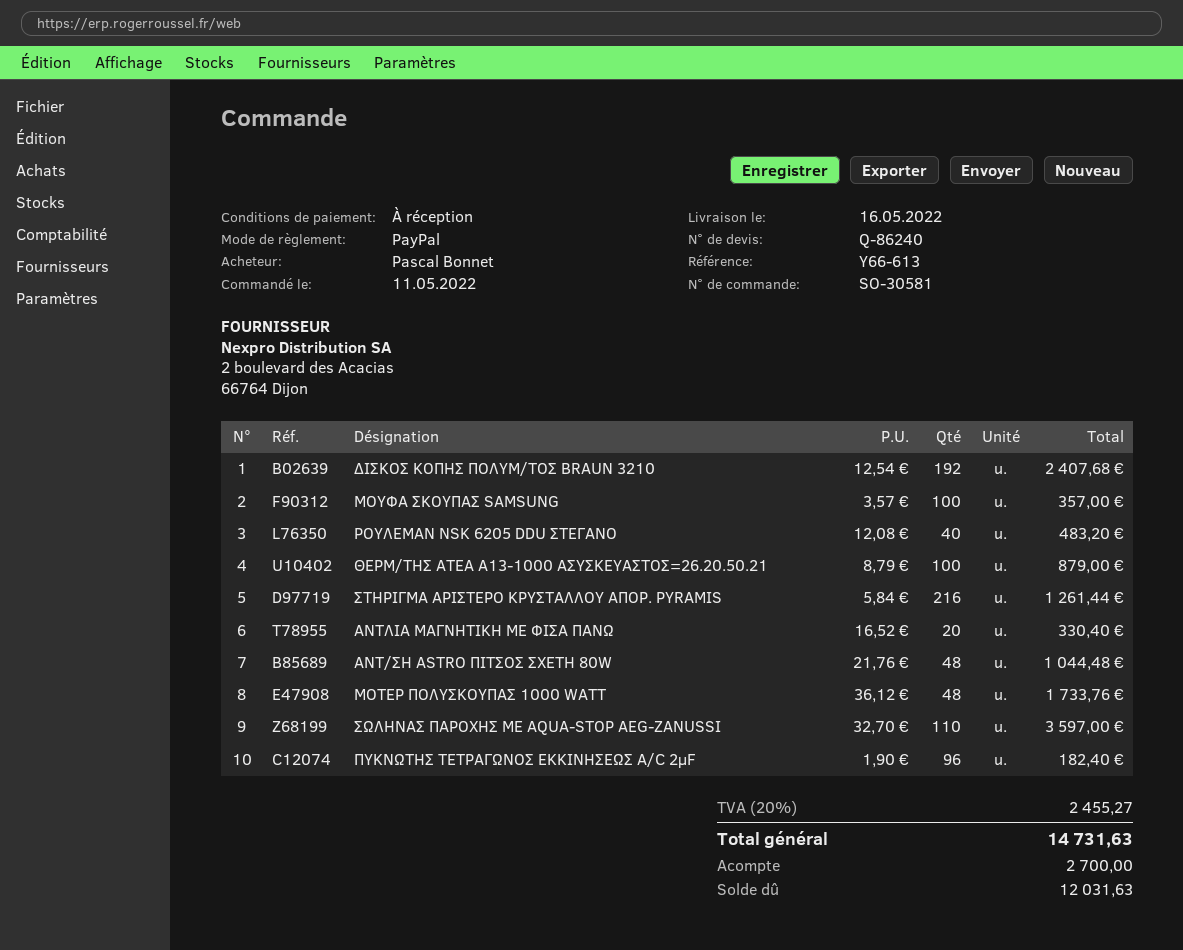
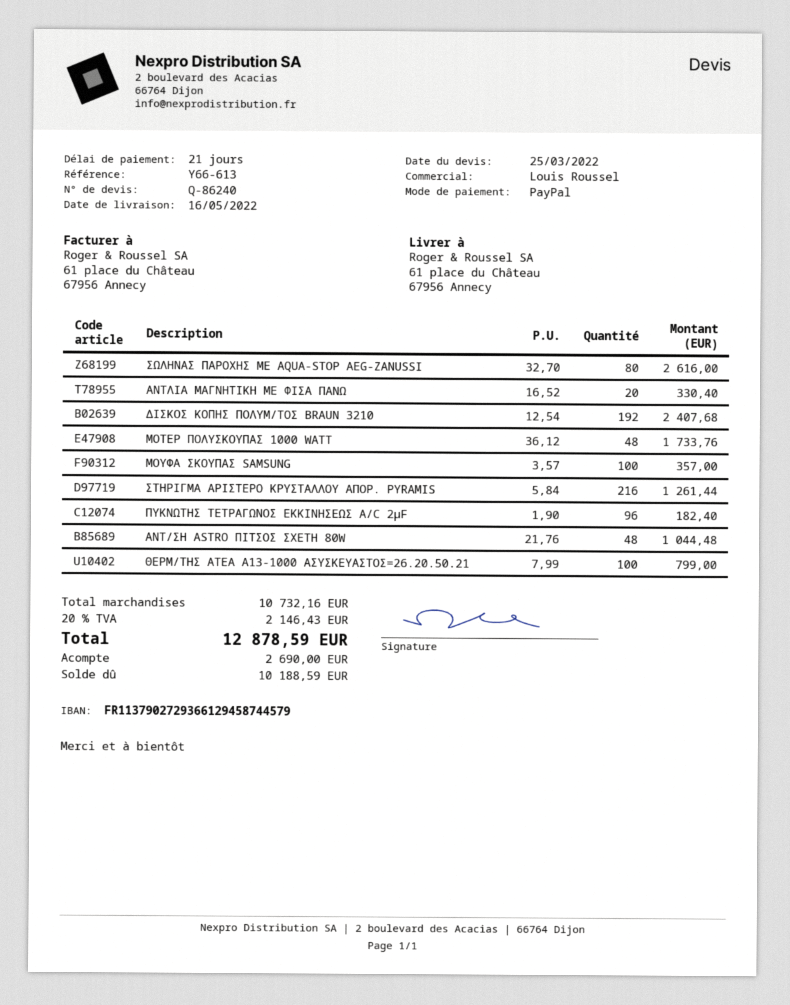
payment terms: on receipt -> 21 days
ΡΟΥΛΕΜΑΝ NSK 6205 DDU ΣΤΕΓΑΝΟ: 40 x 12.08 = 483.20 -> none
ΘΕΡΜ/ΤΗΣ ΑΤΕΑ Α13-1000 ΑΣΥΣΚΕΥΑΣΤΟΣ=26.20.50.21: 100 x 8.79 = 879.00 -> 100 x 7.99 = 799.00
ΣΩΛΗΝΑΣ ΠΑΡΟΧΗΣ ΜΕ AQUA-STOP AEG-ZANUSSI: 110 x 32.70 = 3597.00 -> 80 x 32.70 = 2616.00
tax: 20% = 2455.27 -> 20% = 2146.43
total: 14731.63 -> 12878.59
deposit: 2700.00 -> 2690.00
balance: 12031.63 -> 10188.59

